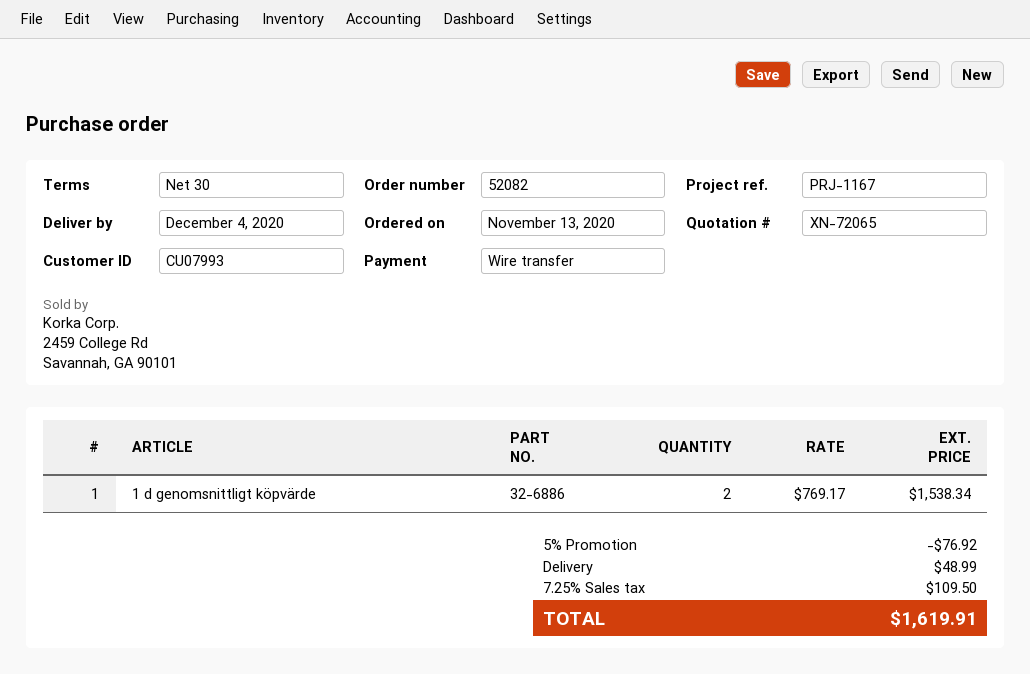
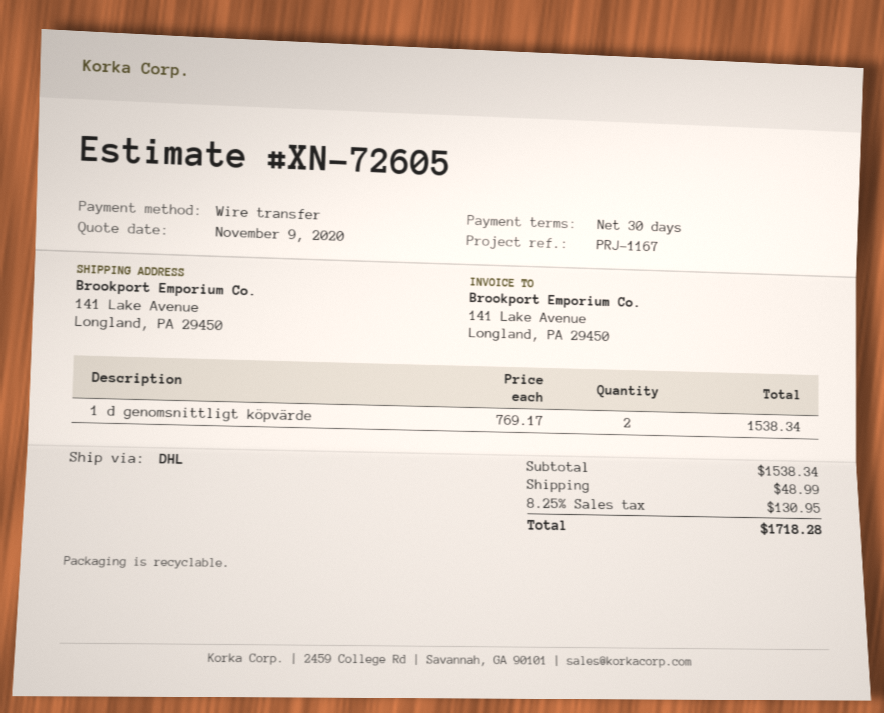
quote number: XN-72065 -> XN-72605
discount: 5% = 76.92 -> none
tax: 7.25% = 109.50 -> 8.25% = 130.95
total: 1619.91 -> 1718.28

